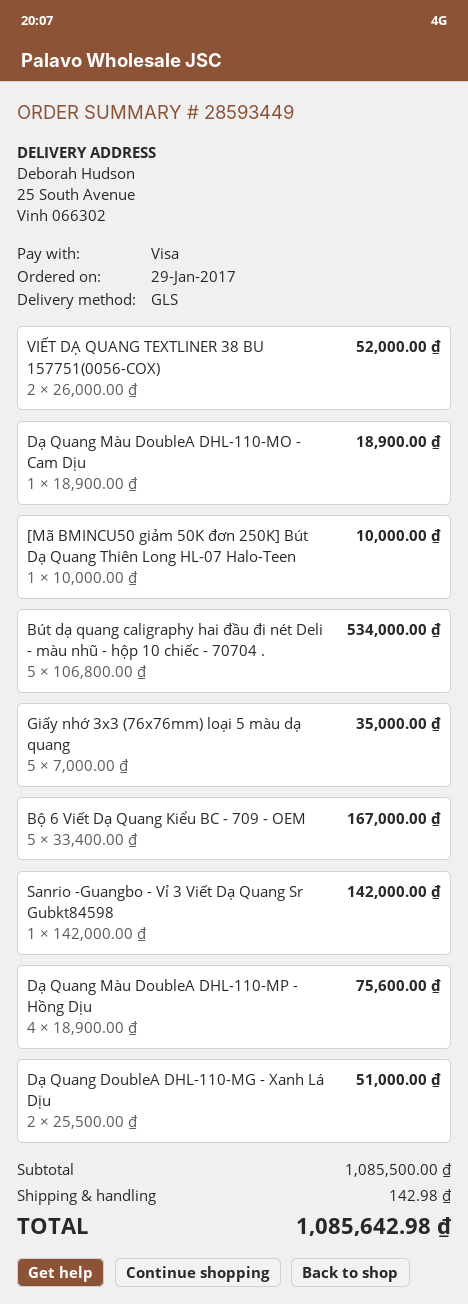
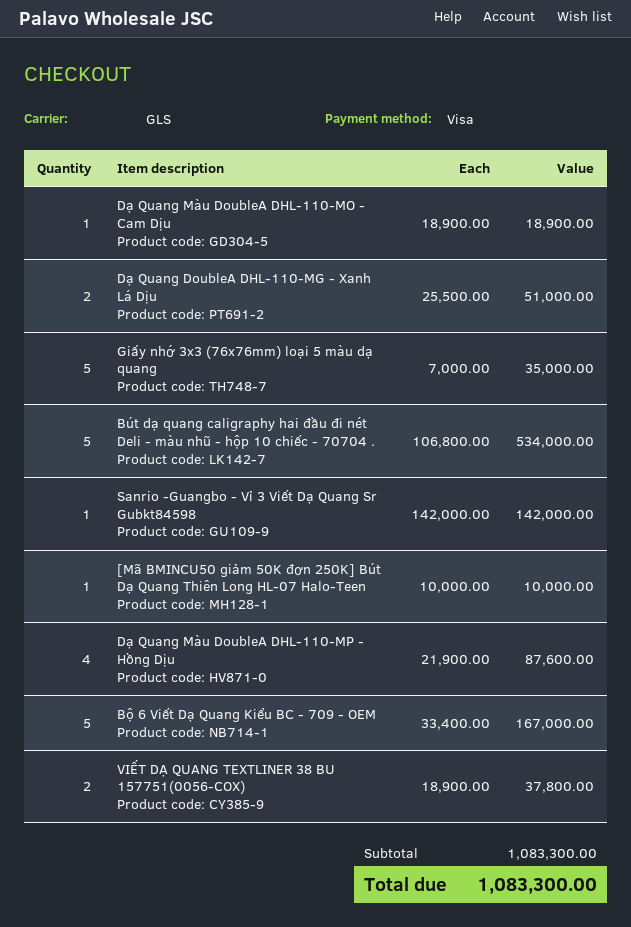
VIẾT DẠ QUANG TEXTLINER 38 BU 157751(0056-COX): 2 x 26000.00 = 52000.00 -> 2 x 18900.00 = 37800.00
Dạ Quang Màu DoubleA DHL-110-MP - Hồng Dịu: 4 x 18900.00 = 75600.00 -> 4 x 21900.00 = 87600.00
subtotal: 1085500.00 -> 1083300.00
shipping: 142.98 -> none
total: 1085642.98 -> 1083300.00

